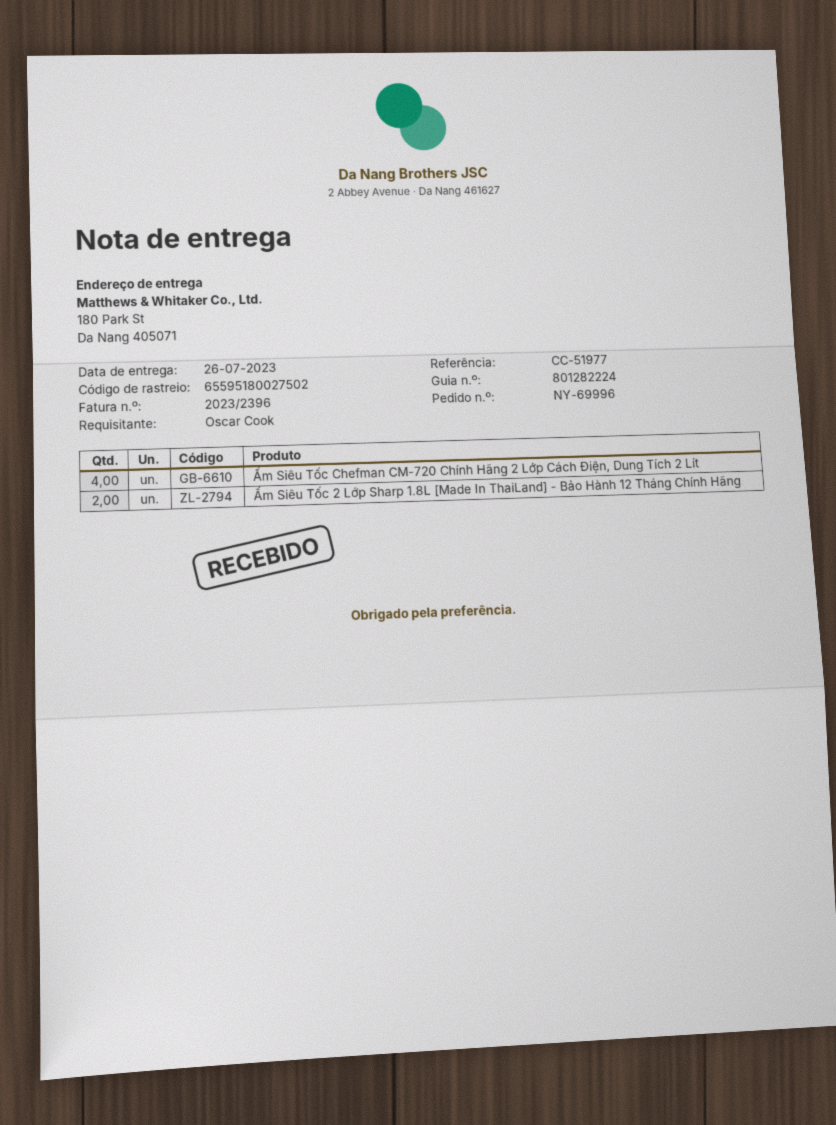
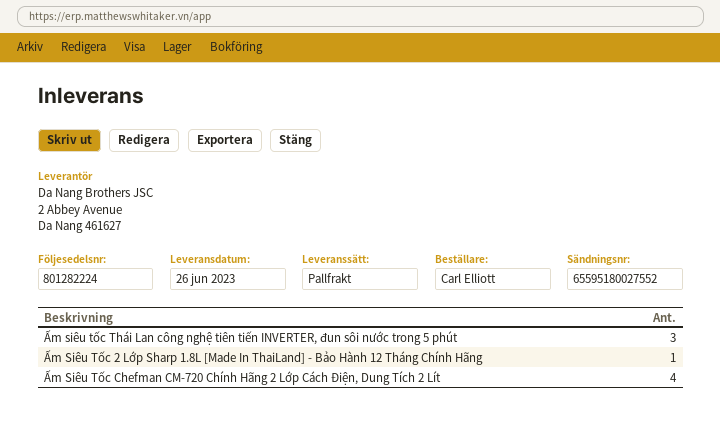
delivery date: 2023-07-26 -> 2023-06-26
ordered by: Oscar Cook -> Carl Elliott
tracking number: 65595180027502 -> 65595180027552
Ấm Siêu Tốc 2 Lớp Sharp 1.8L [Made In ThaiLand] - Bảo Hành 12 Tháng Chính Hãng: 2 -> 1
Ấm siêu tốc Thái Lan công nghệ tiên tiến INVERTER, đun sôi nước trong 5 phút: none -> 3

